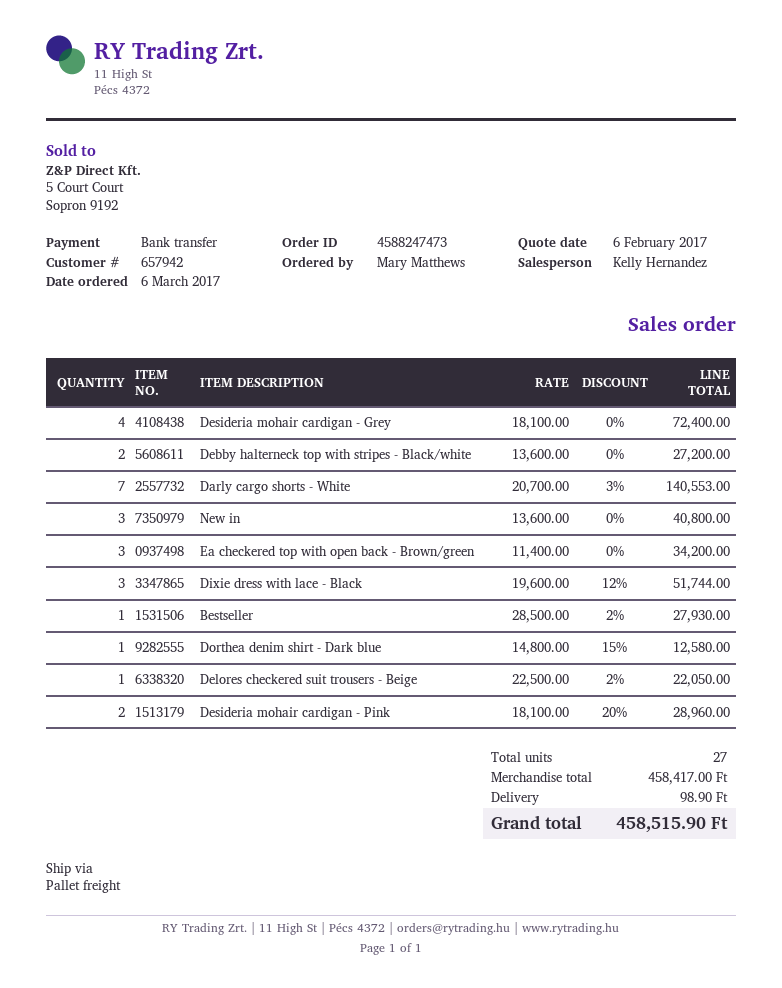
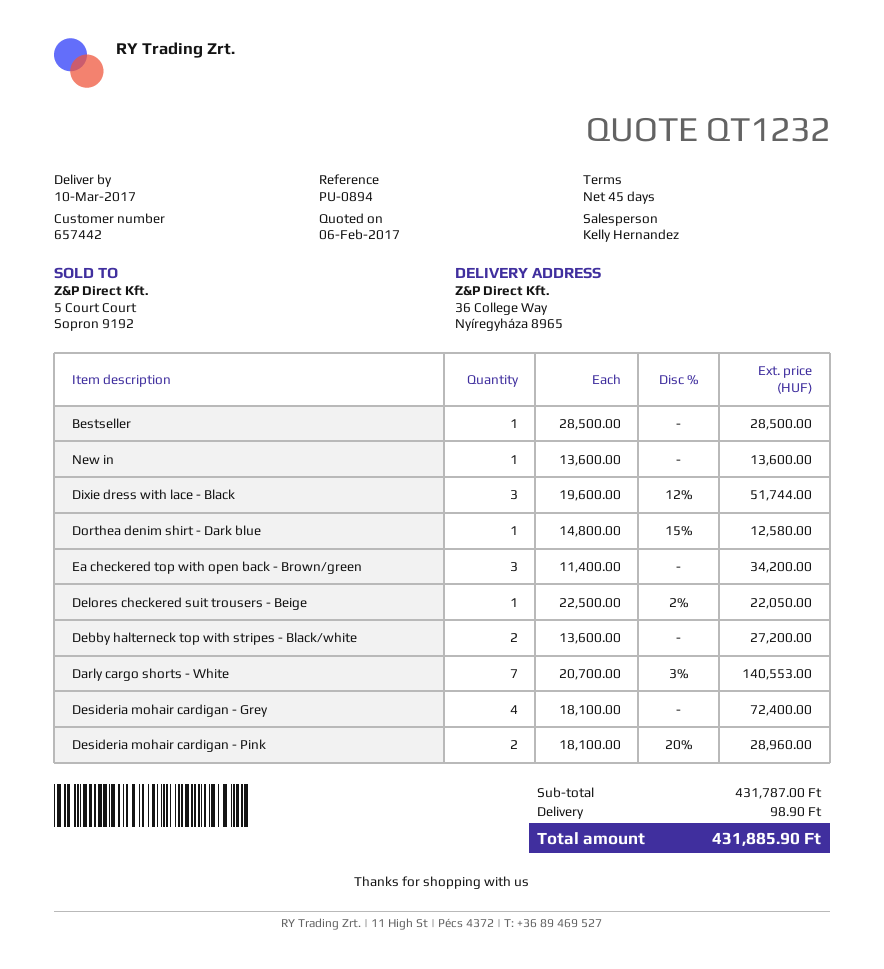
customer number: 657942 -> 657442
New in: 3 x 13600.00 = 40800.00 -> 1 x 13600.00 = 13600.00
Bestseller: 1 x 28500.00 - 2% = 27930.00 -> 1 x 28500.00 = 28500.00
subtotal: 458417.00 -> 431787.00
total: 458515.90 -> 431885.90

